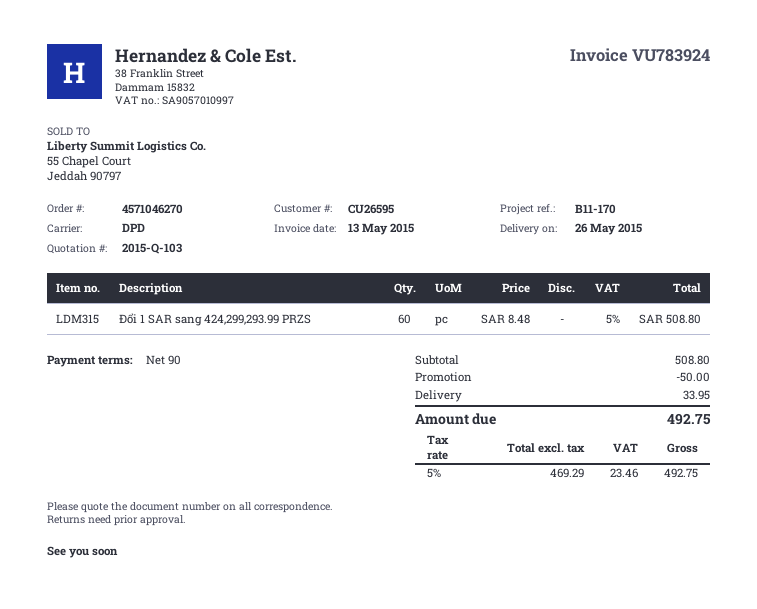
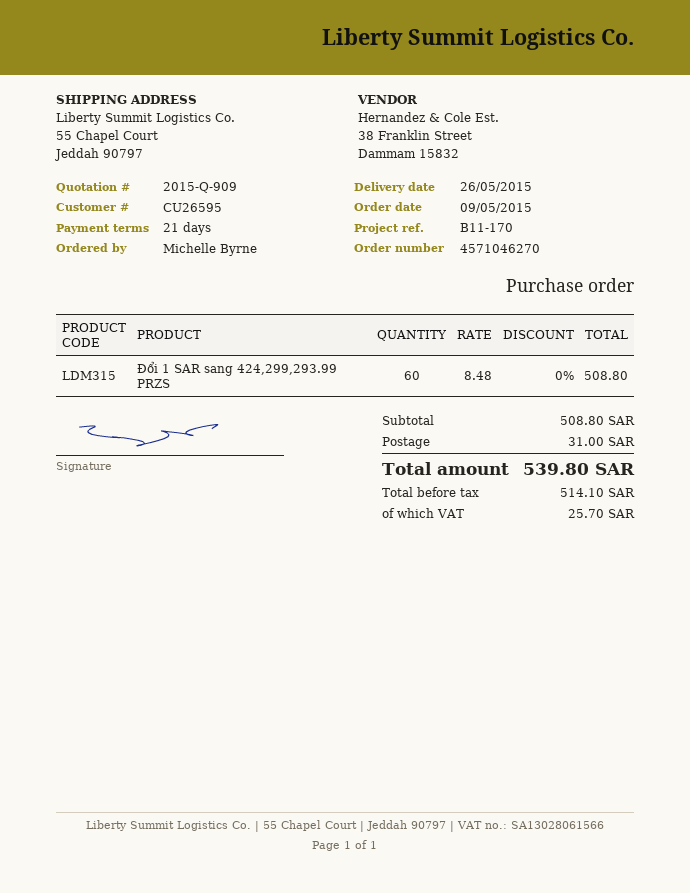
quote number: 2015-Q-103 -> 2015-Q-909
payment terms: 90 days -> 21 days
discount: 50.00 -> none
shipping: 33.95 -> 31.00
net: 469.29 -> 514.10
tax: 23.46 -> 25.70
total: 492.75 -> 539.80

